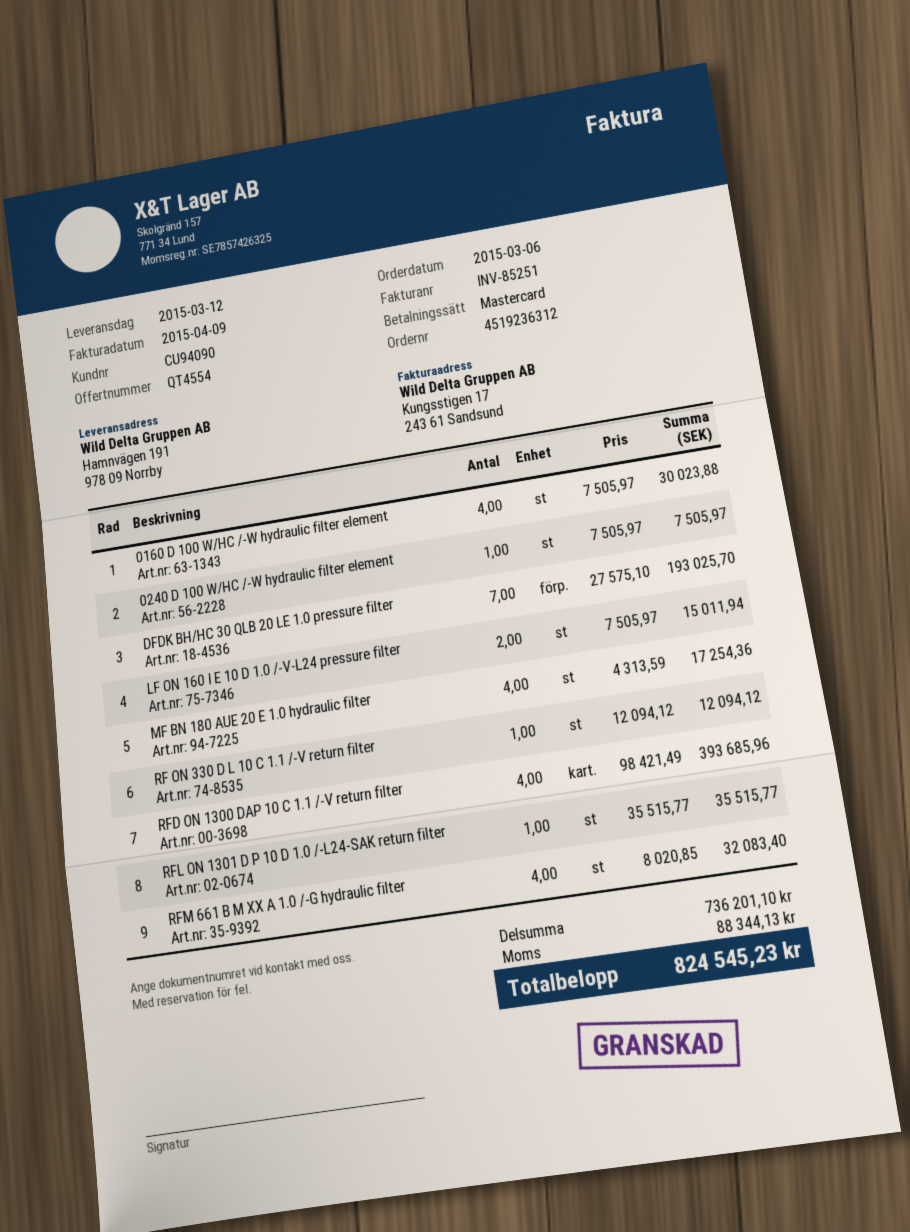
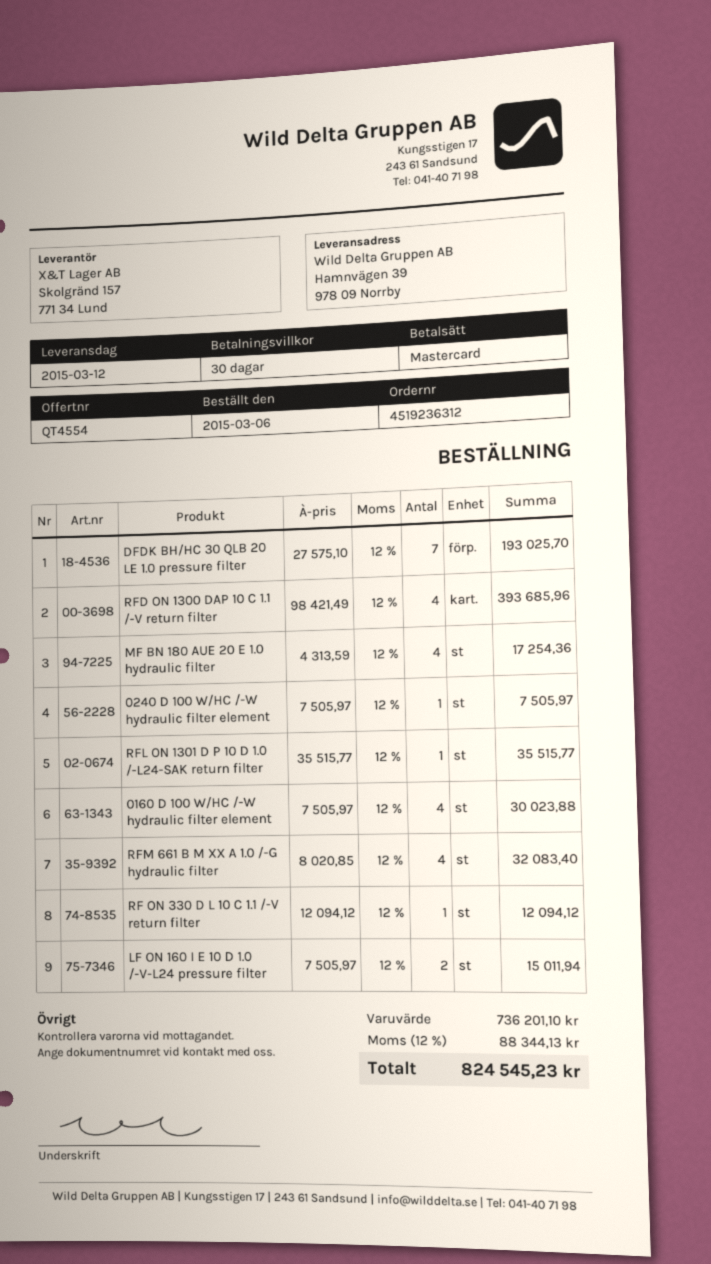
ship to: Hamnvägen 191, 978 09 Norrby -> Hamnvägen 39, 978 09 Norrby

